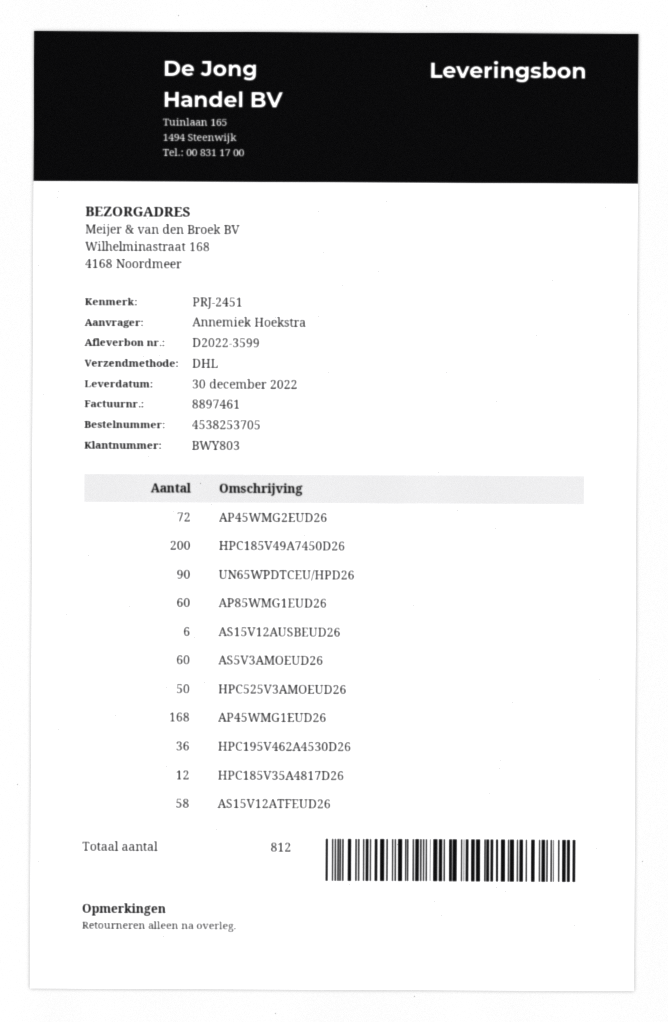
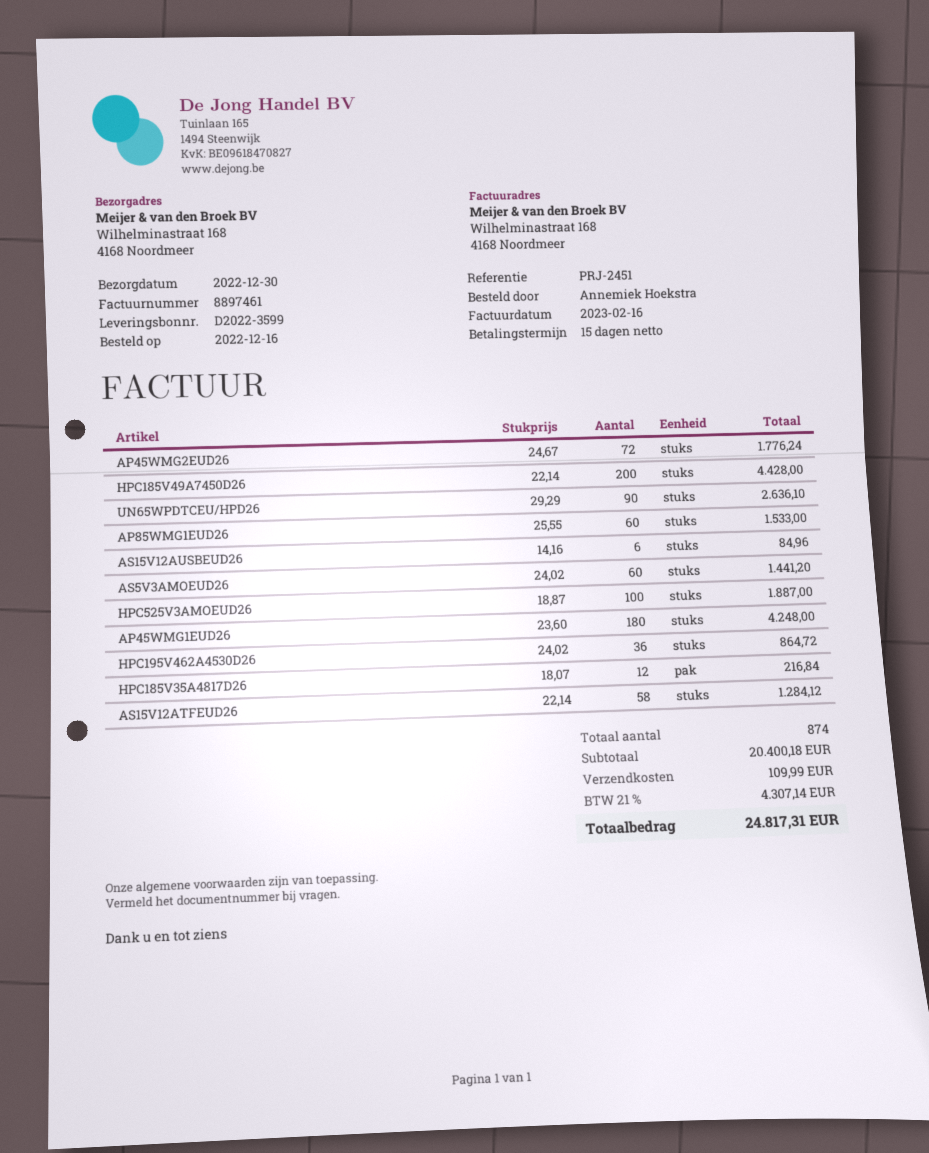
HPC525V3AMOEUD26: 50 -> 100
AP45WMG1EUD26: 168 -> 180
total quantity: 812 -> 874

